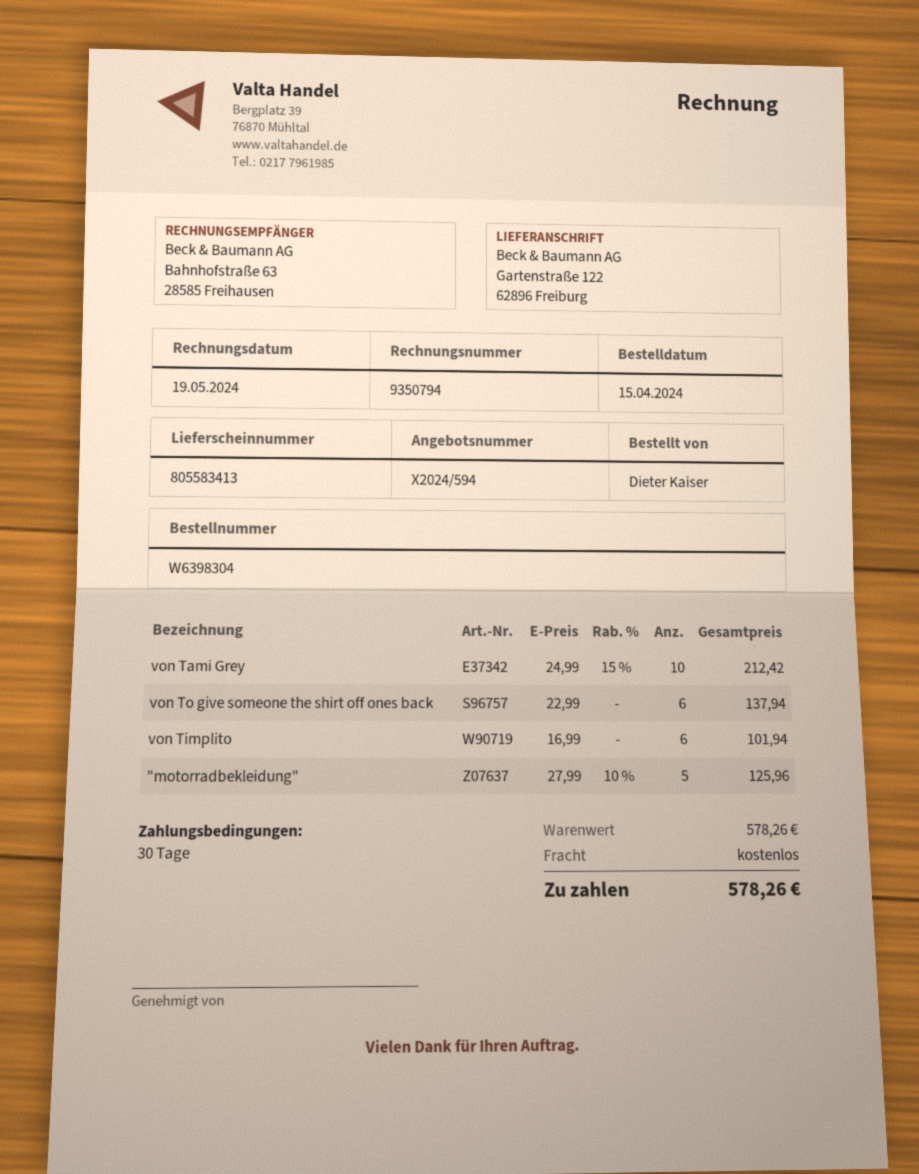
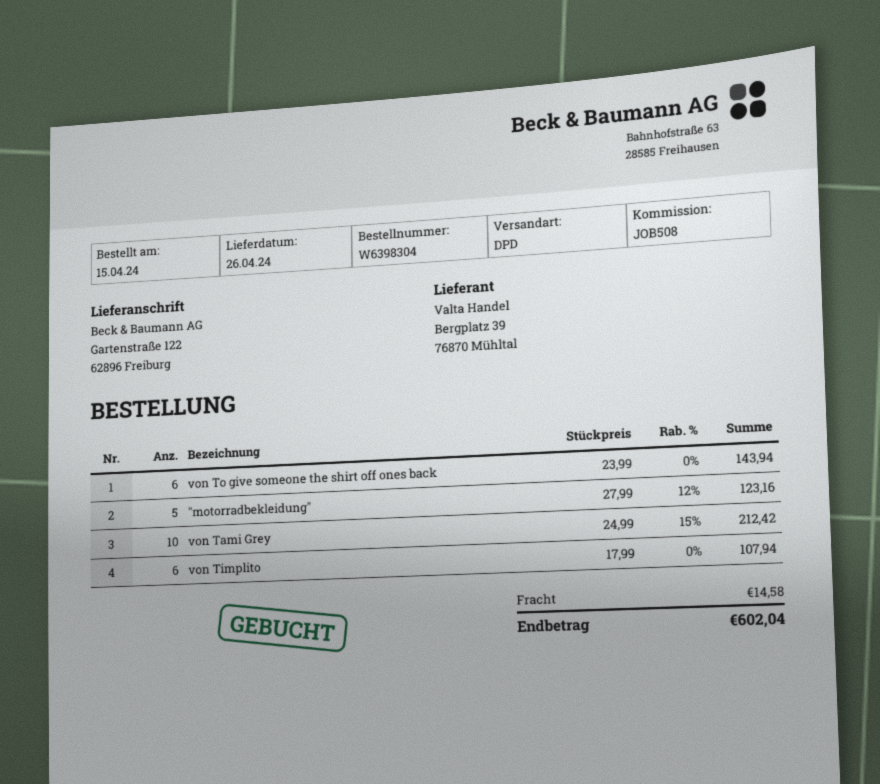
von To give someone the shirt off ones back: 6 x 22.99 = 137.94 -> 6 x 23.99 = 143.94
von Timplito: 6 x 16.99 = 101.94 -> 6 x 17.99 = 107.94
"motorradbekleidung": 5 x 27.99 - 10% = 125.96 -> 5 x 27.99 - 12% = 123.16
shipping: 0.00 -> 14.58
total: 578.26 -> 602.04

